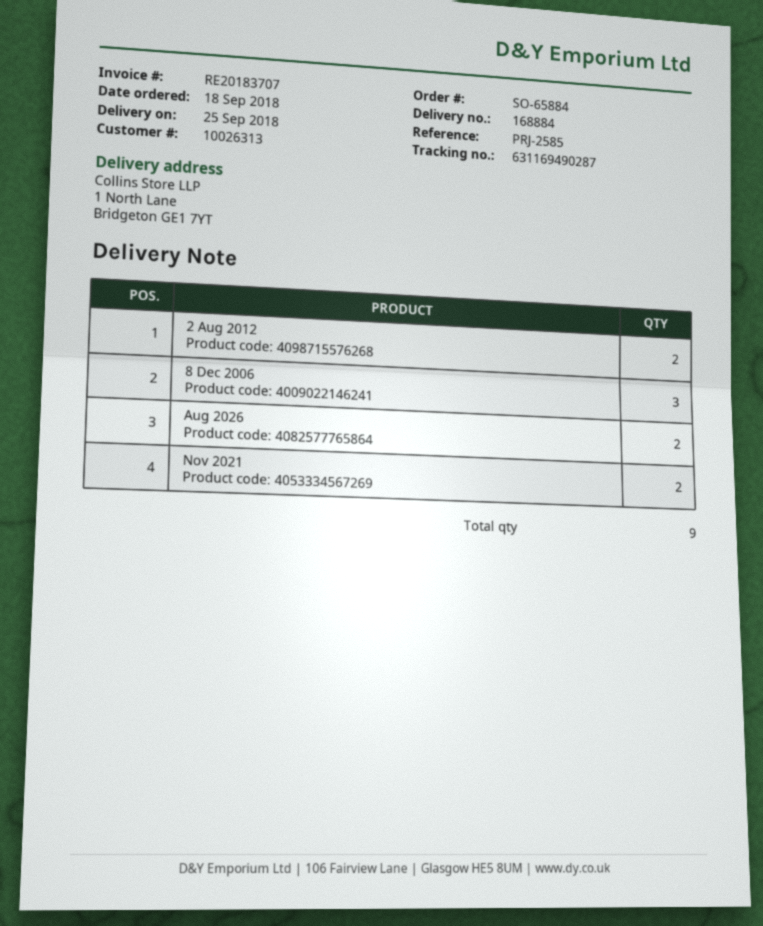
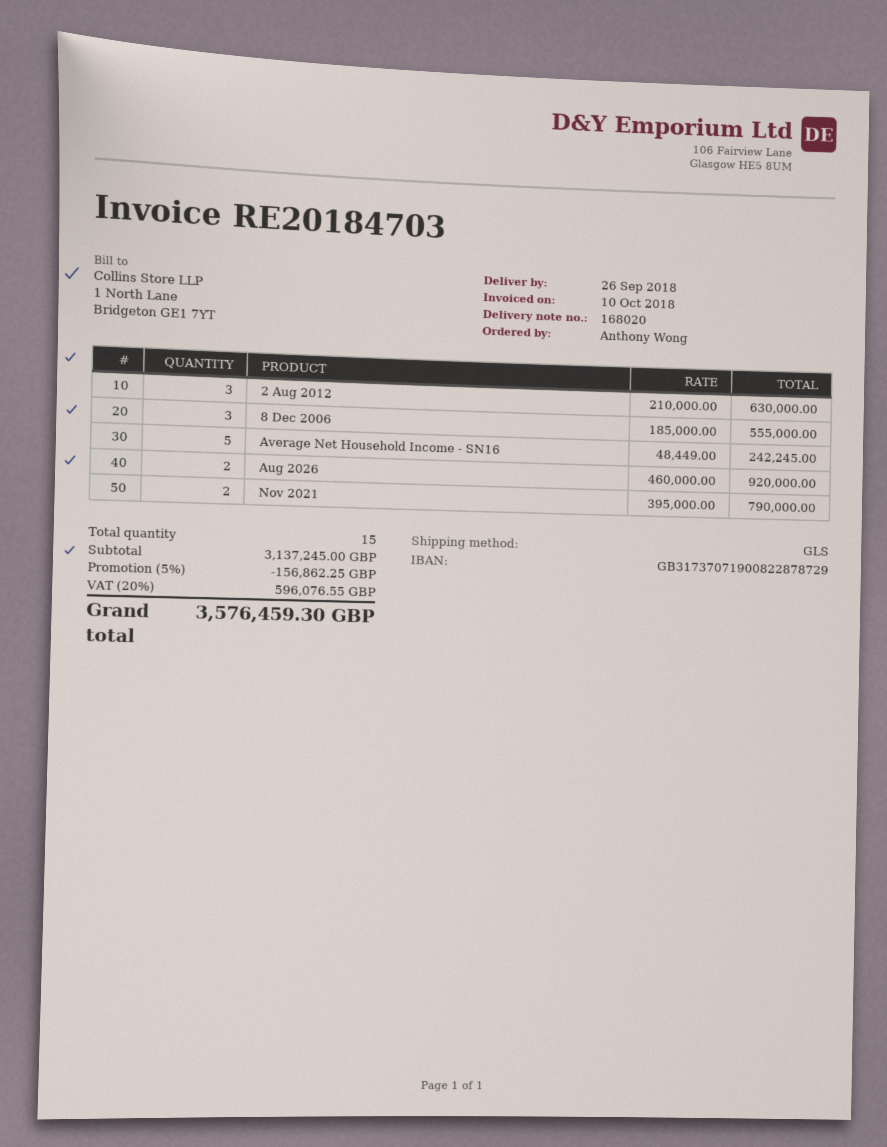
delivery note number: 168884 -> 168020
delivery date: 2018-09-25 -> 2018-09-26
invoice number: RE20183707 -> RE20184703
2 Aug 2012: 2 -> 3
Average Net Household Income - SN16: none -> 5
total quantity: 9 -> 15

